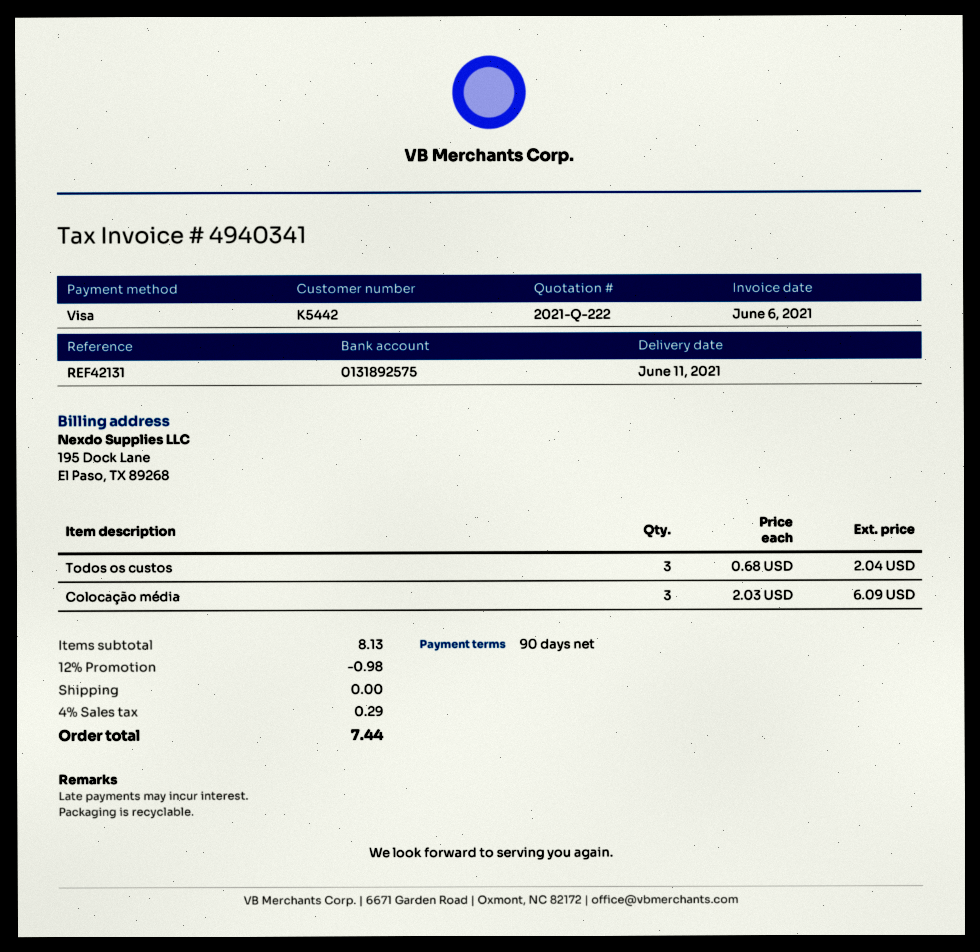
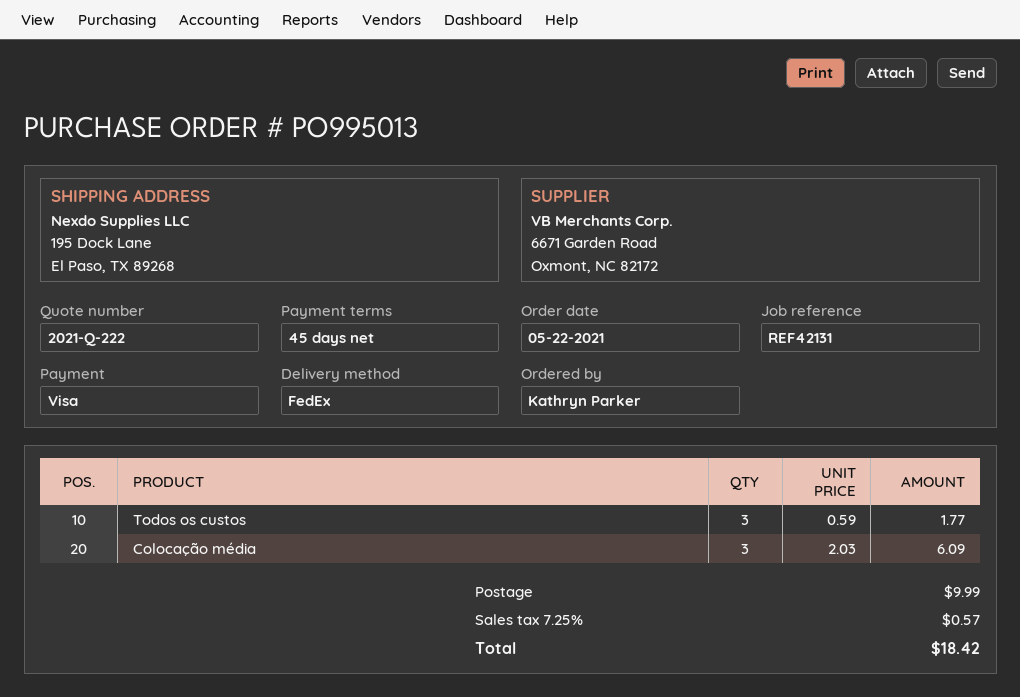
payment terms: 90 days -> 45 days
Todos os custos: 3 x 0.68 = 2.04 -> 3 x 0.59 = 1.77
discount: 12% = 0.98 -> none
shipping: 0.00 -> 9.99
tax: 4% = 0.29 -> 7.25% = 0.57
total: 7.44 -> 18.42

